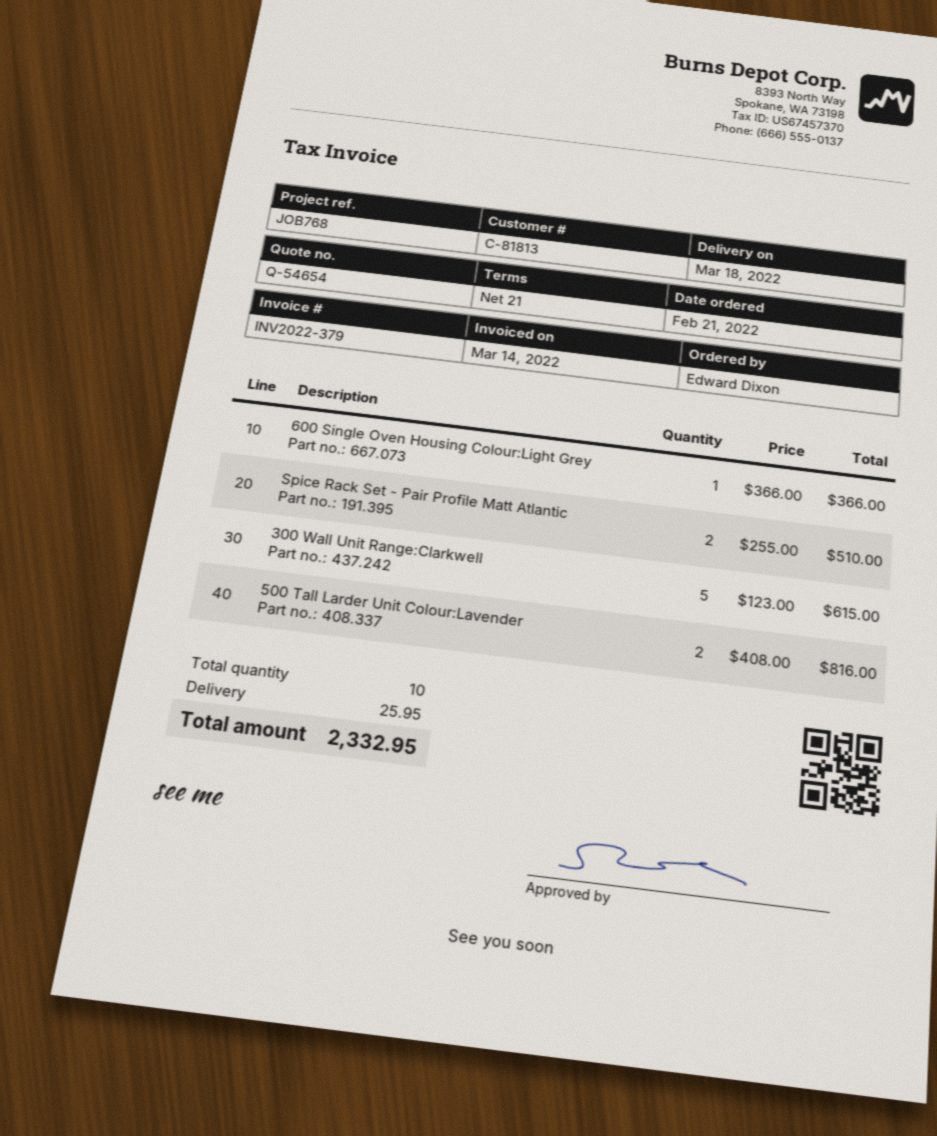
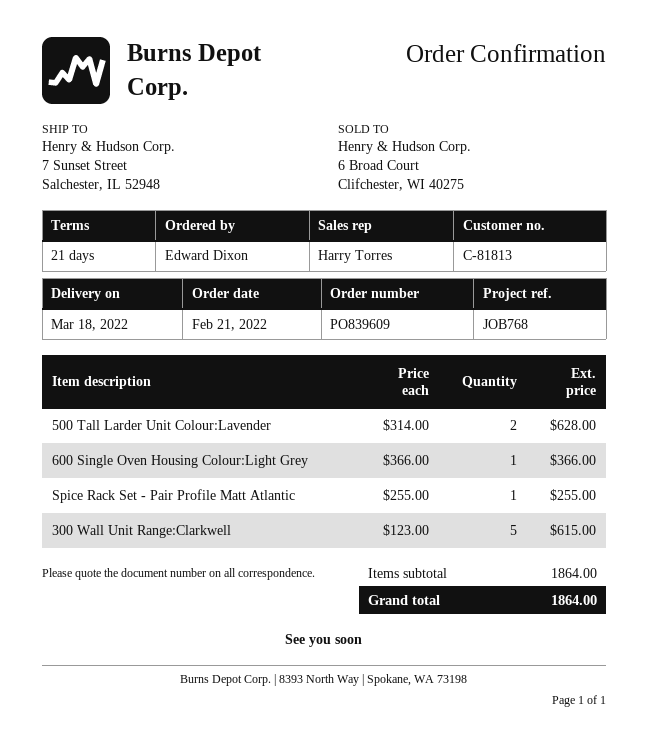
Spice Rack Set - Pair Profile Matt Atlantic: 2 x 255.00 = 510.00 -> 1 x 255.00 = 255.00
500 Tall Larder Unit Colour:Lavender: 2 x 408.00 = 816.00 -> 2 x 314.00 = 628.00
shipping: 25.95 -> none
total: 2332.95 -> 1864.00

